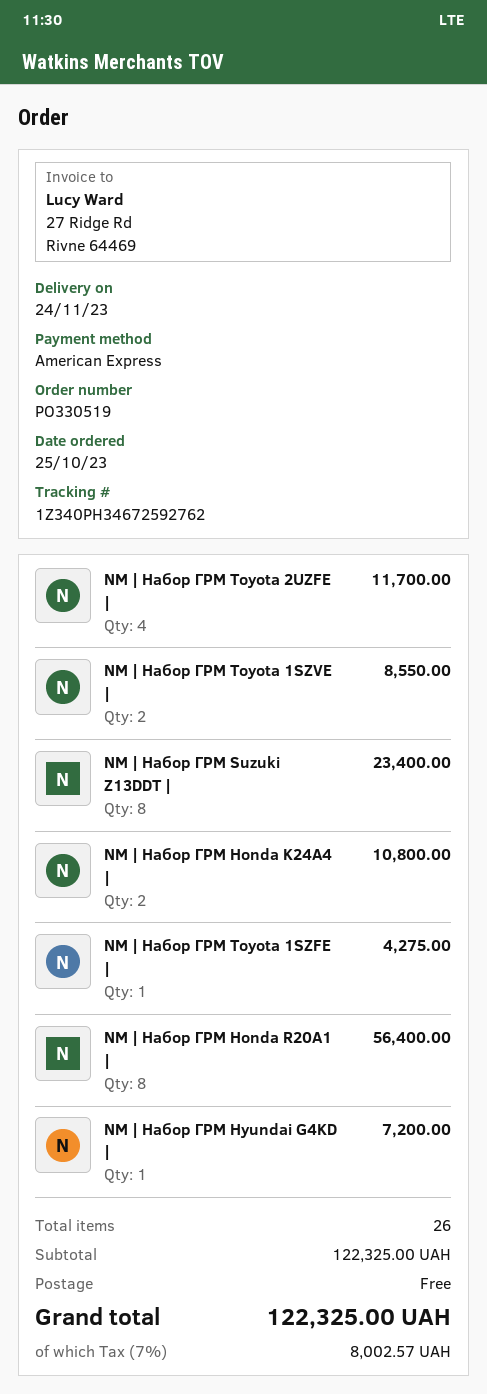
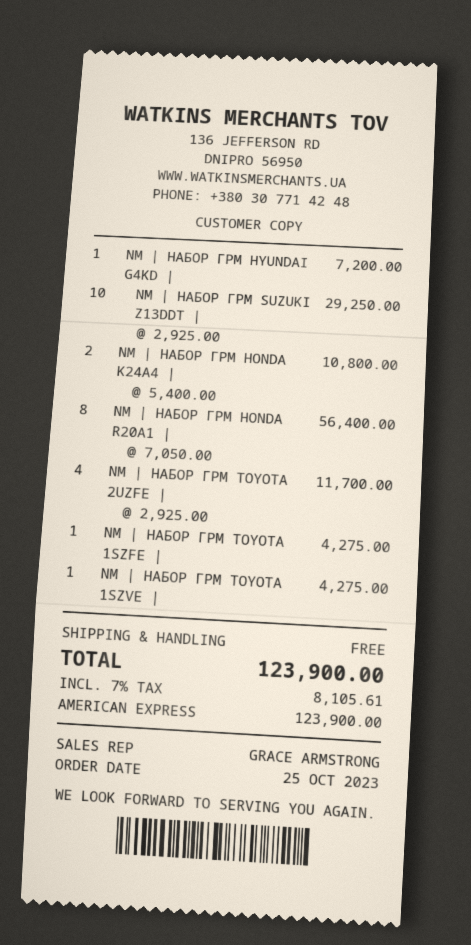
NM | Набор ГРМ Toyota 1SZVE |: 2 for 8550.00 -> 1 for 4275.00
NM | Набор ГРМ Suzuki Z13DDT |: 8 for 23400.00 -> 10 for 29250.00
tax: 7% = 8002.57 -> 7% = 8105.61
total: 122325.00 -> 123900.00

